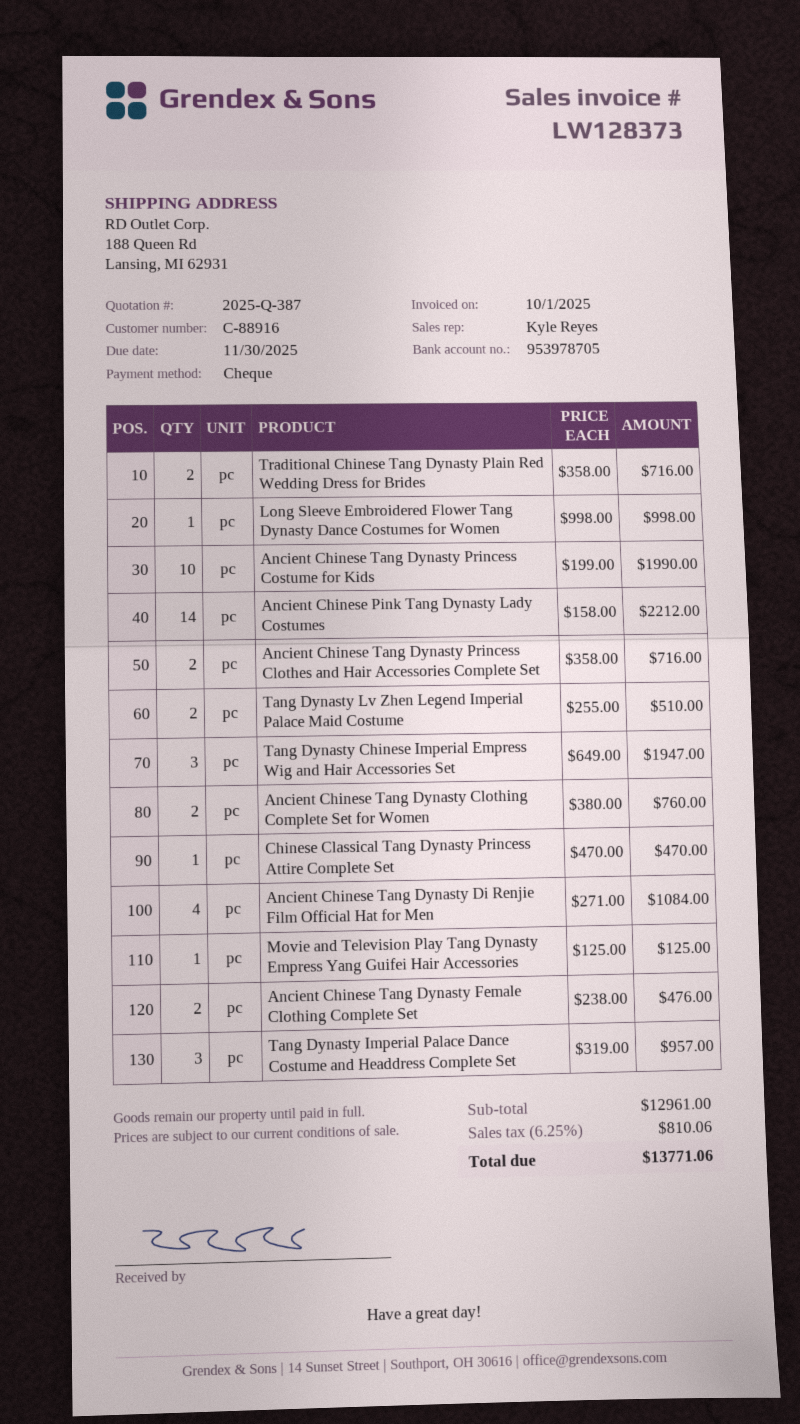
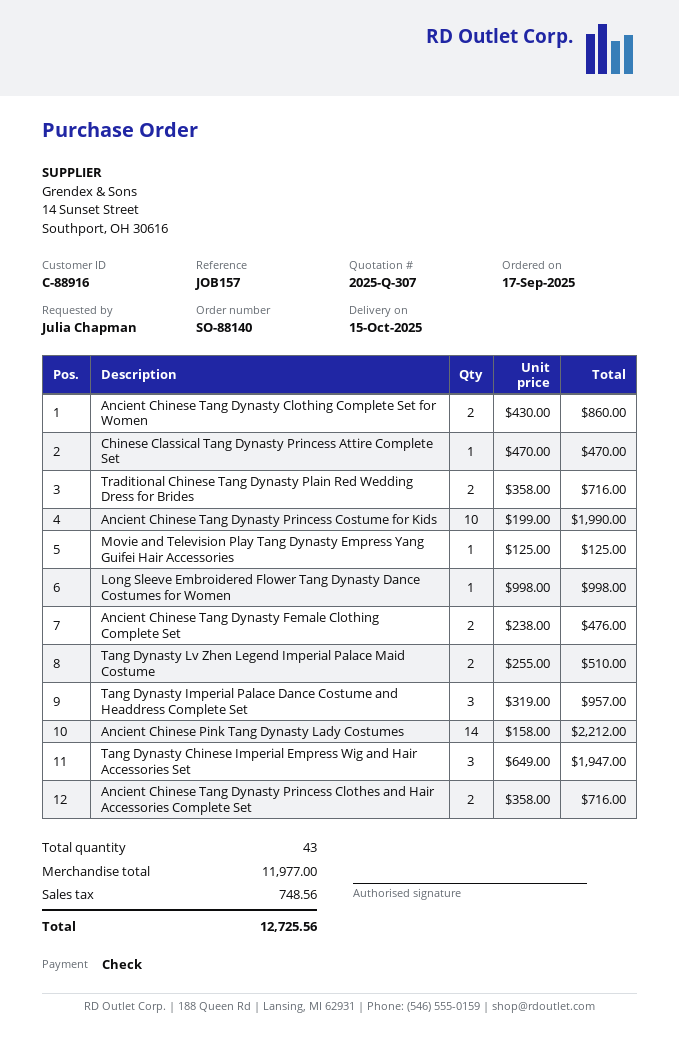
quote number: 2025-Q-387 -> 2025-Q-307
Ancient Chinese Tang Dynasty Clothing Complete Set for Women: 2 x 380.00 = 760.00 -> 2 x 430.00 = 860.00
Ancient Chinese Tang Dynasty Di Renjie Film Official Hat for Men: 4 x 271.00 = 1084.00 -> none
subtotal: 12961.00 -> 11977.00
tax: 810.06 -> 748.56
total: 13771.06 -> 12725.56

